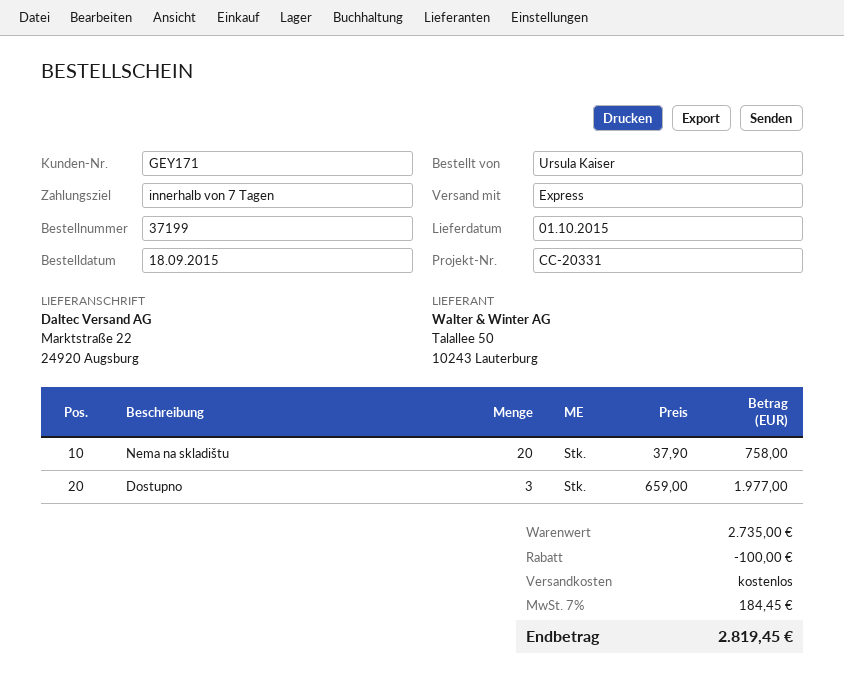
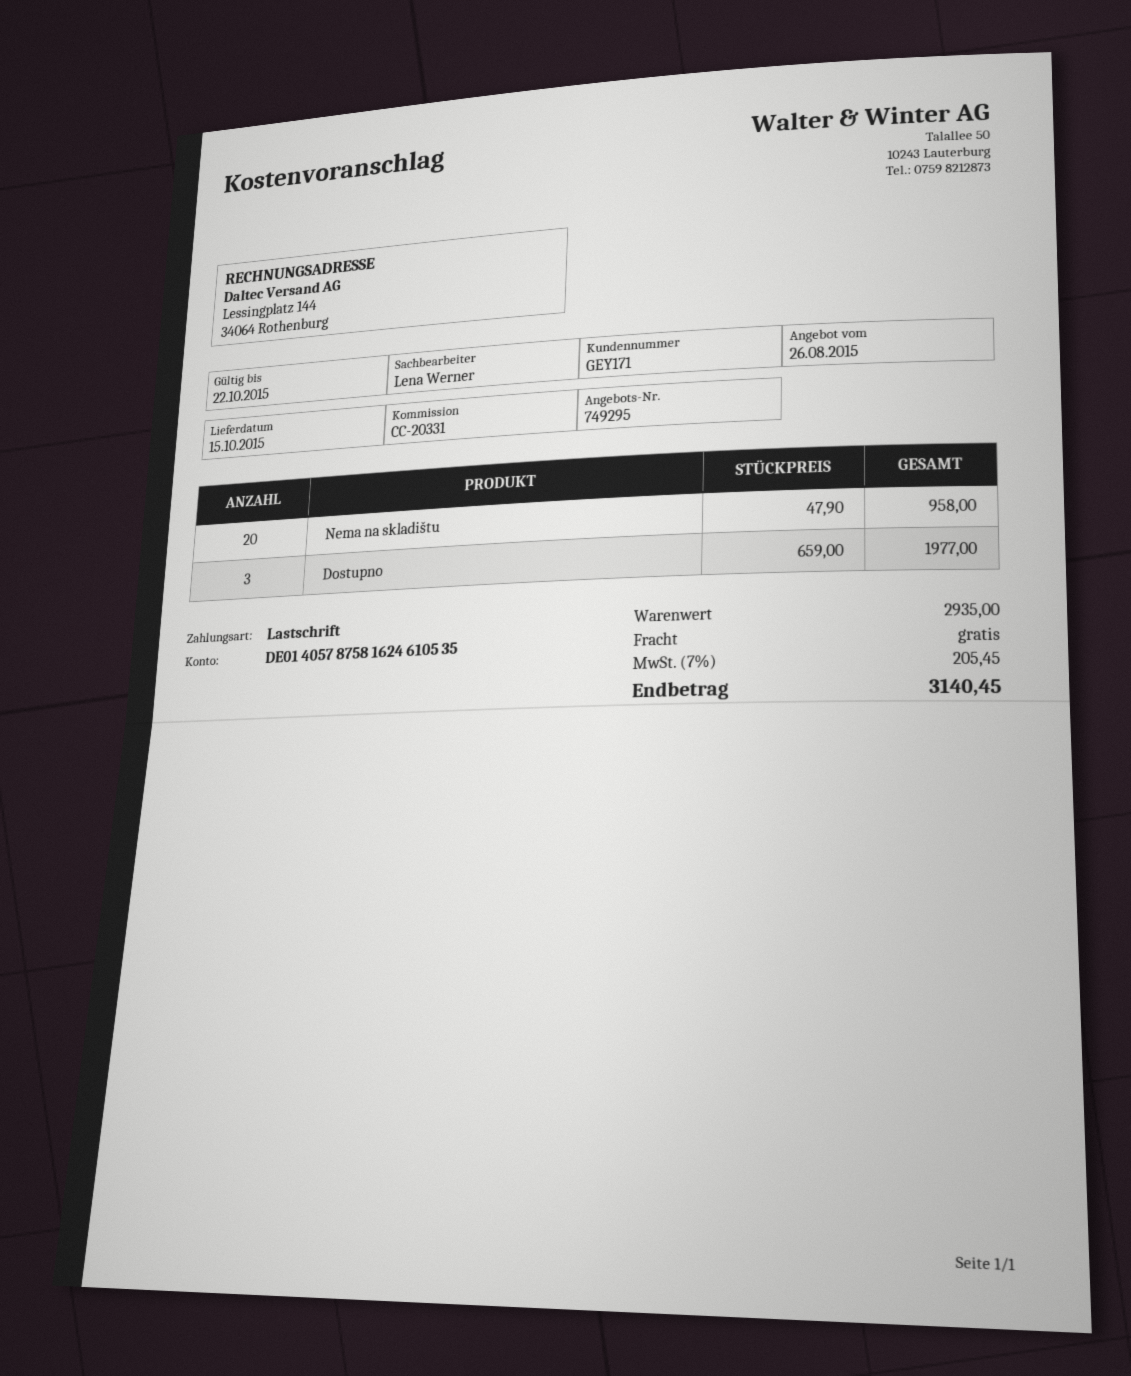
delivery date: 2015-10-01 -> 2015-10-15
Nema na skladištu: 20 x 37.90 = 758.00 -> 20 x 47.90 = 958.00
subtotal: 2735.00 -> 2935.00
discount: 100.00 -> none
tax: 7% = 184.45 -> 7% = 205.45
total: 2819.45 -> 3140.45

